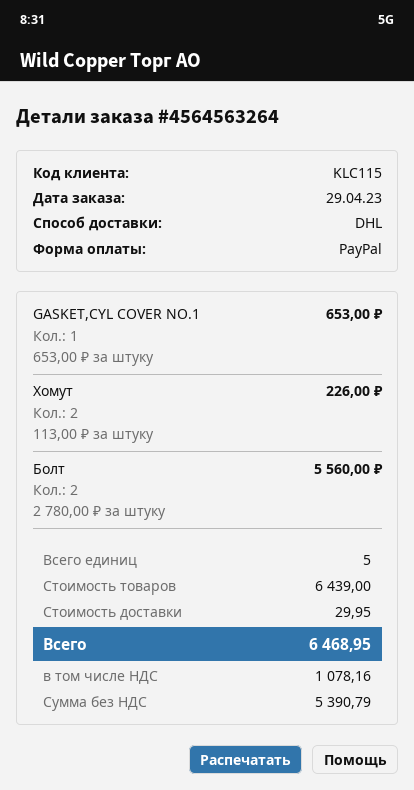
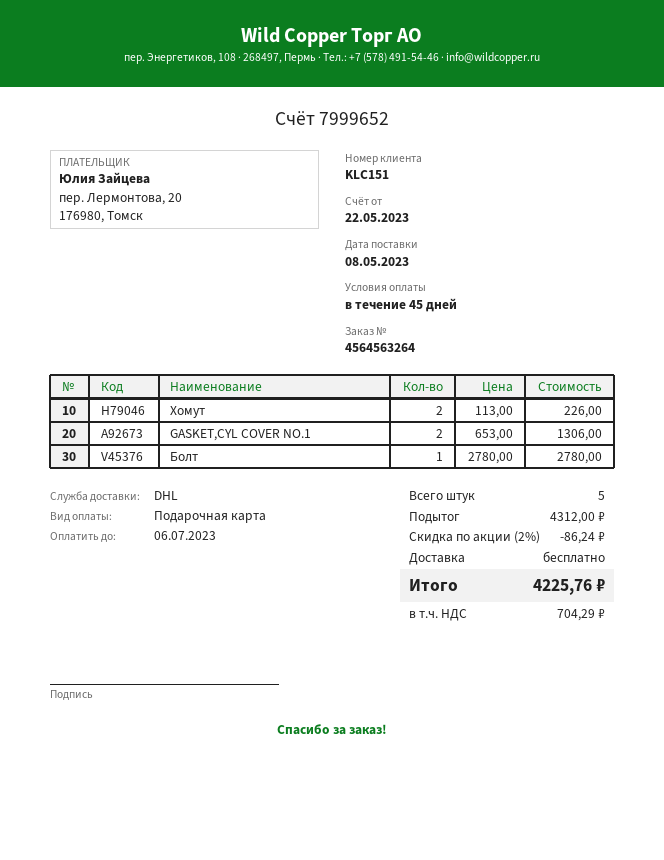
customer number: KLC115 -> KLC151
payment method: PayPal -> gift card
GASKET,CYL COVER NO.1: 1 x 653.00 = 653.00 -> 2 x 653.00 = 1306.00
Болт: 2 x 2780.00 = 5560.00 -> 1 x 2780.00 = 2780.00
subtotal: 6439.00 -> 4312.00
discount: none -> 2% = 86.24
shipping: 29.95 -> 0.00
tax: 1078.16 -> 704.29
total: 6468.95 -> 4225.76

